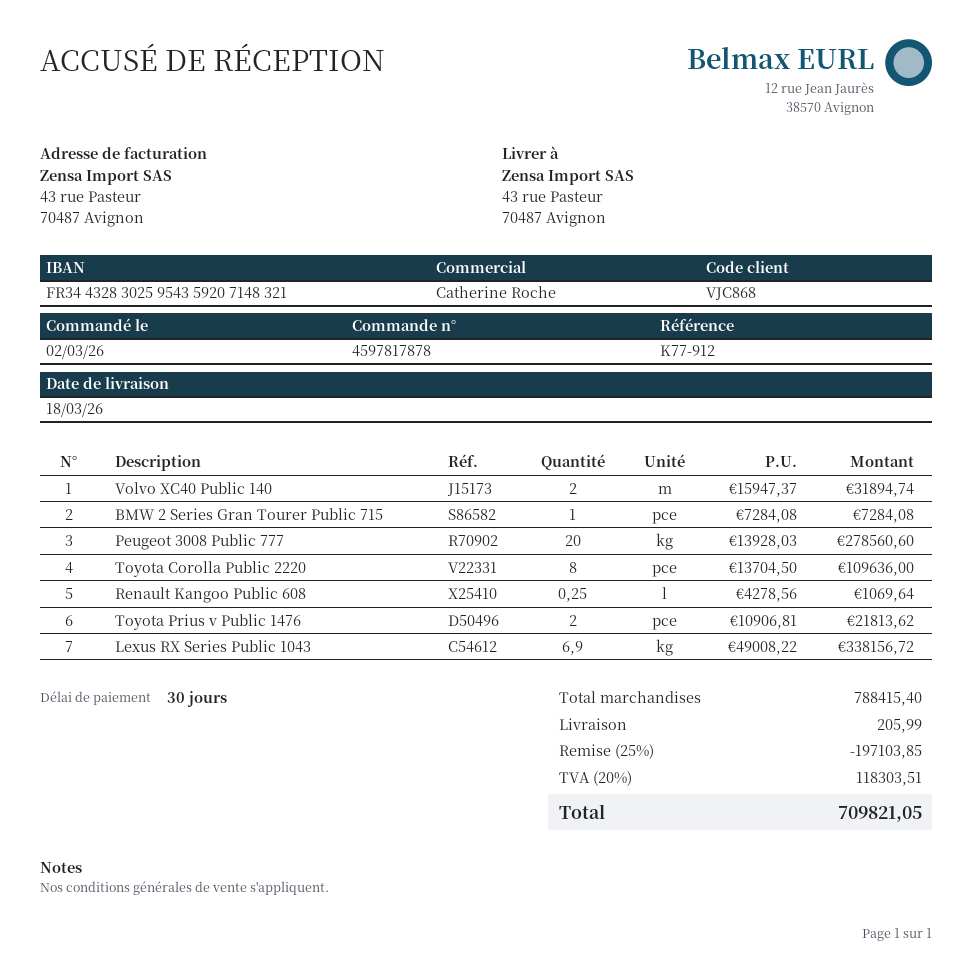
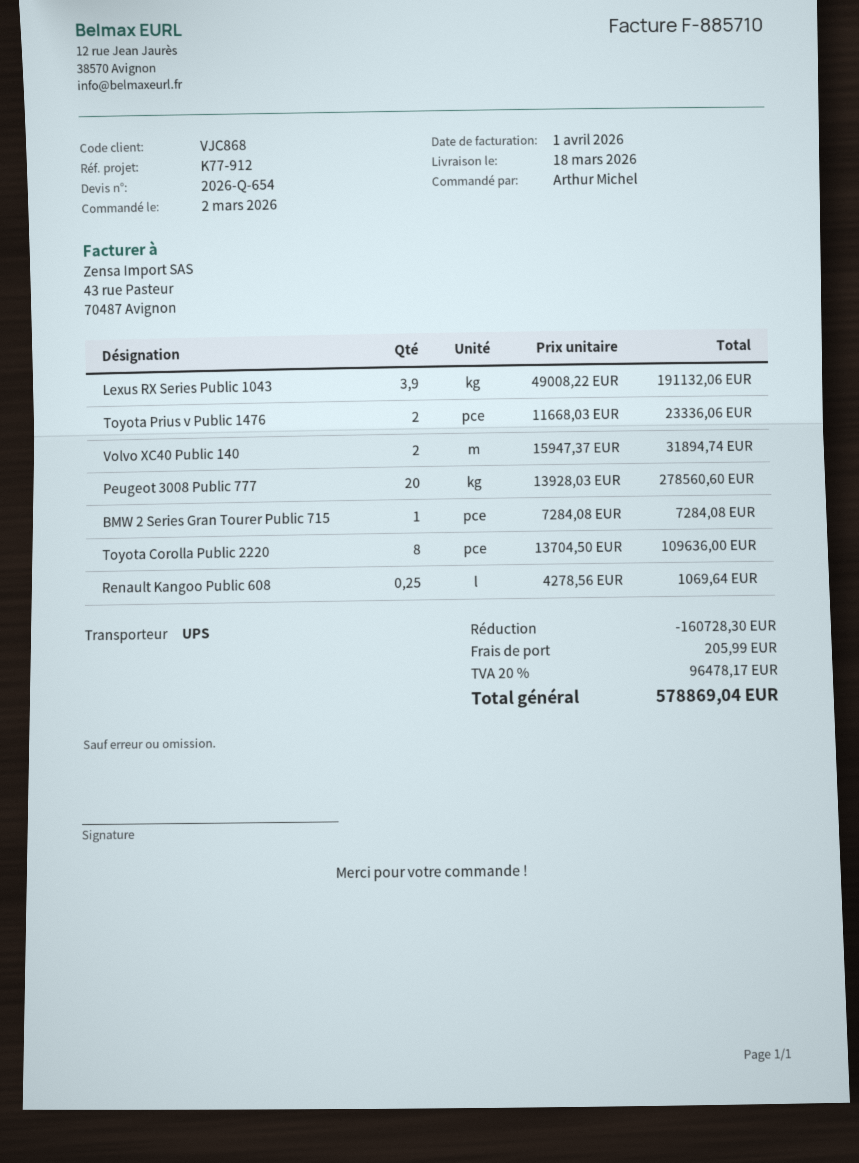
Toyota Prius v Public 1476: 2 x 10906.81 = 21813.62 -> 2 x 11668.03 = 23336.06
Lexus RX Series Public 1043: 6.9 x 49008.22 = 338156.72 -> 3.9 x 49008.22 = 191132.06
discount: 197103.85 -> 160728.30
tax: 20% = 118303.51 -> 20% = 96478.17
total: 709821.05 -> 578869.04

